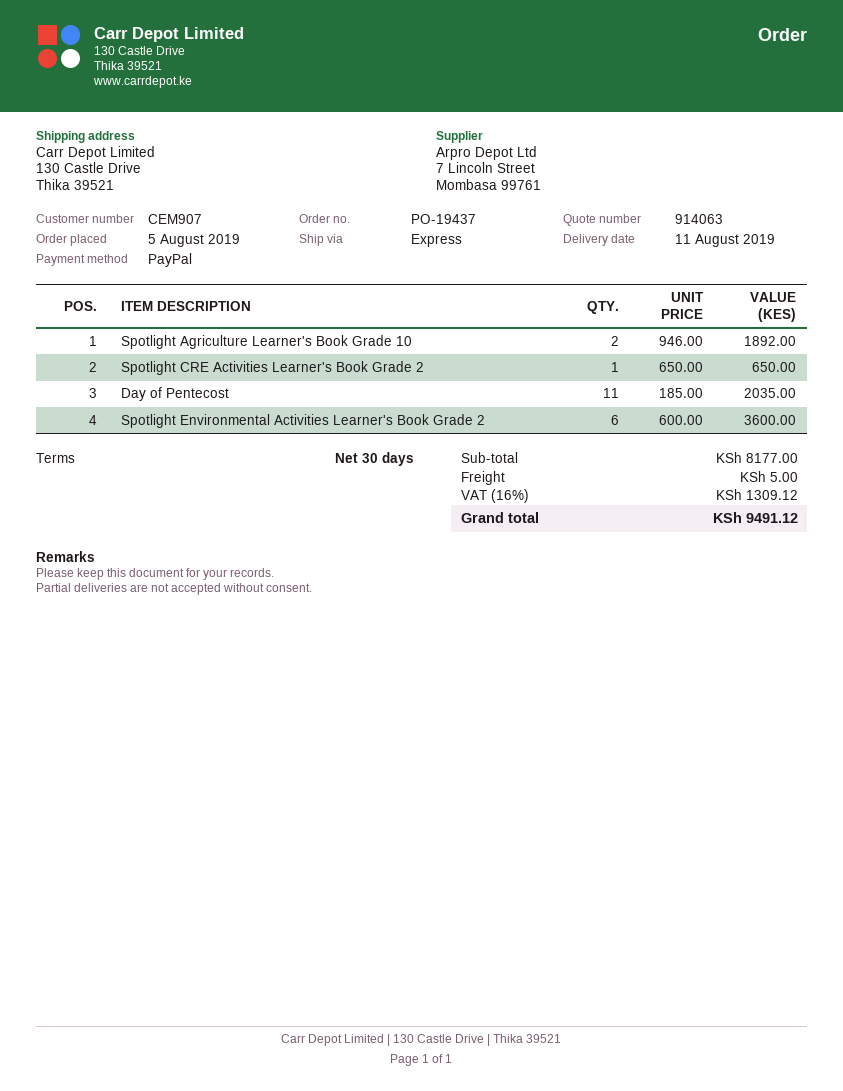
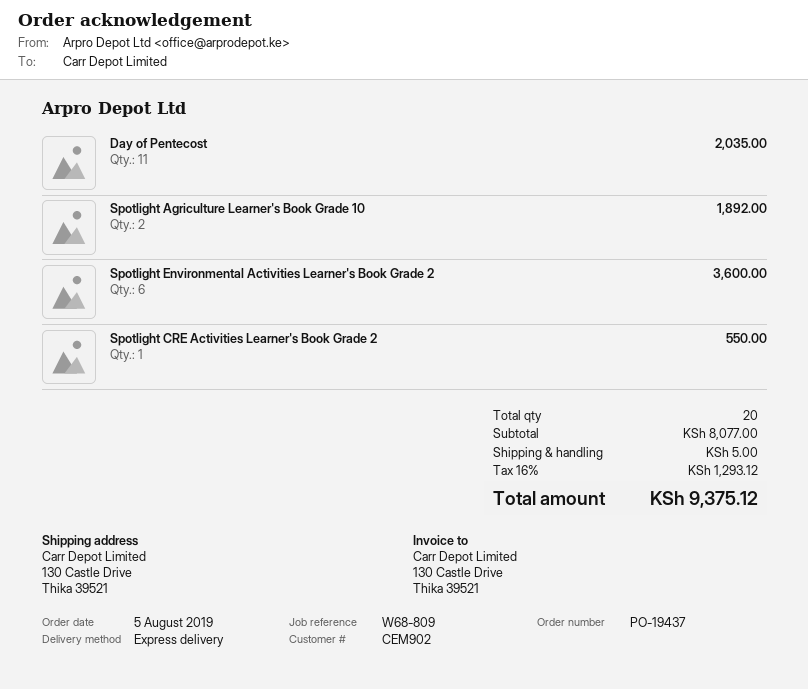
customer number: CEM907 -> CEM902
Spotlight CRE Activities Learner's Book Grade 2: 1 for 650.00 -> 1 for 550.00
subtotal: 8177.00 -> 8077.00
tax: 16% = 1309.12 -> 16% = 1293.12
total: 9491.12 -> 9375.12

